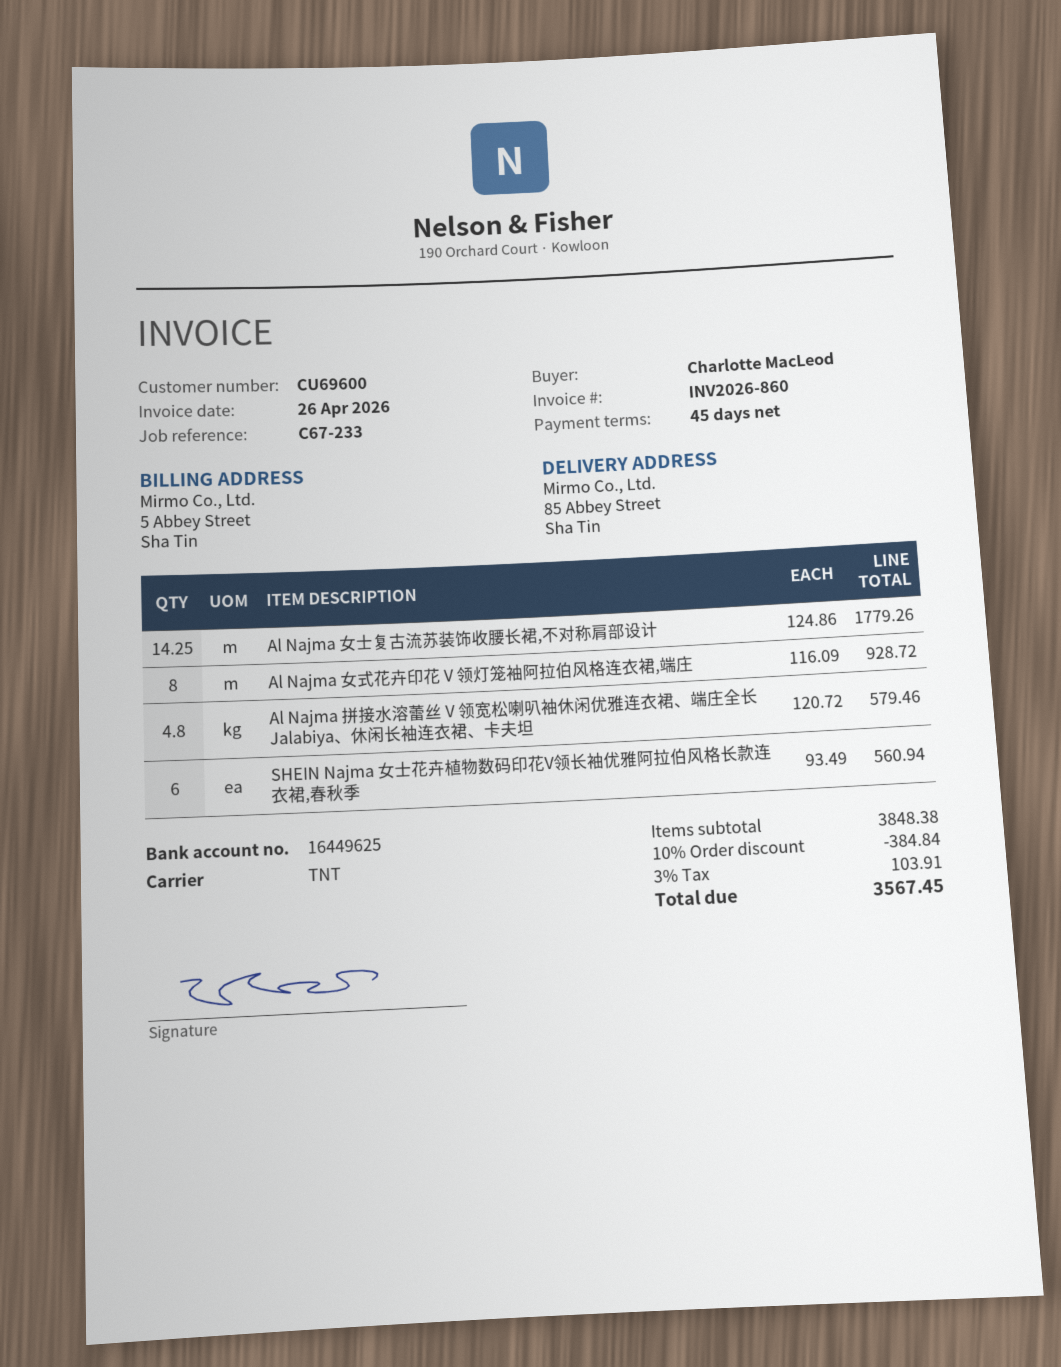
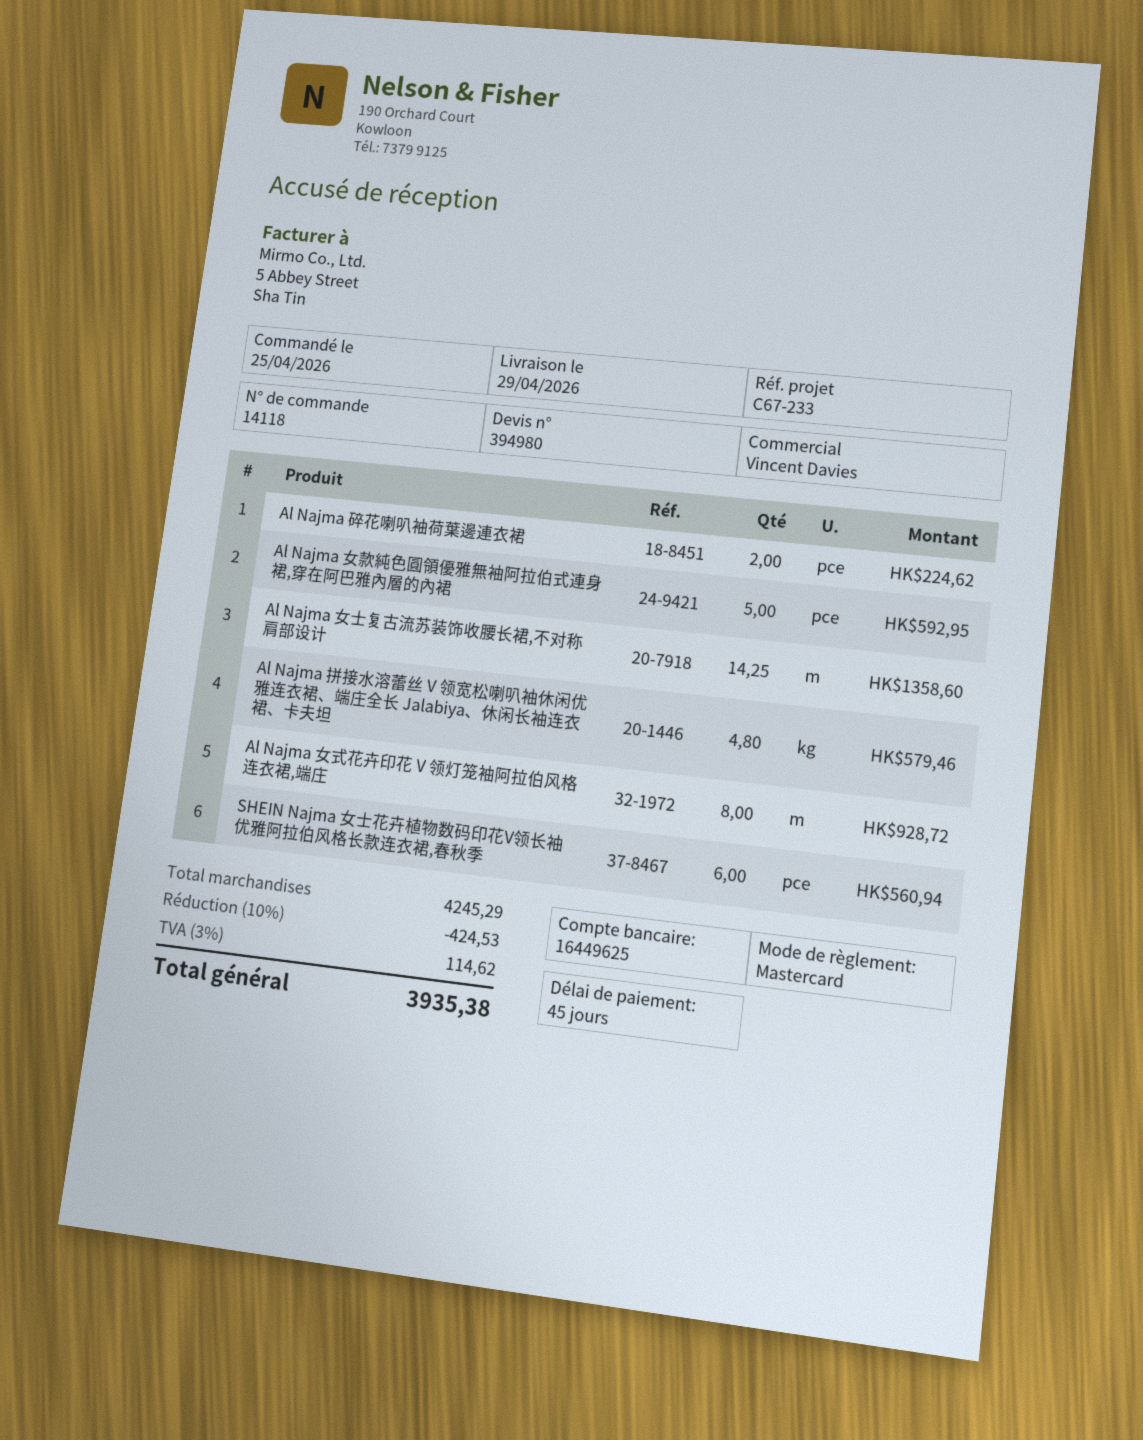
Al Najma 女士复古流苏装饰收腰长裙,不对称肩部设计: 14.25 for 1779.26 -> 14.25 for 1358.60
Al Najma 碎花喇叭袖荷葉邊連衣裙: none -> 2 for 224.62
Al Najma 女款純色圓領優雅無袖阿拉伯式連身裙,穿在阿巴雅內層的內裙: none -> 5 for 592.95
subtotal: 3848.38 -> 4245.29
discount: 10% = 384.84 -> 10% = 424.53
tax: 3% = 103.91 -> 3% = 114.62
total: 3567.45 -> 3935.38

